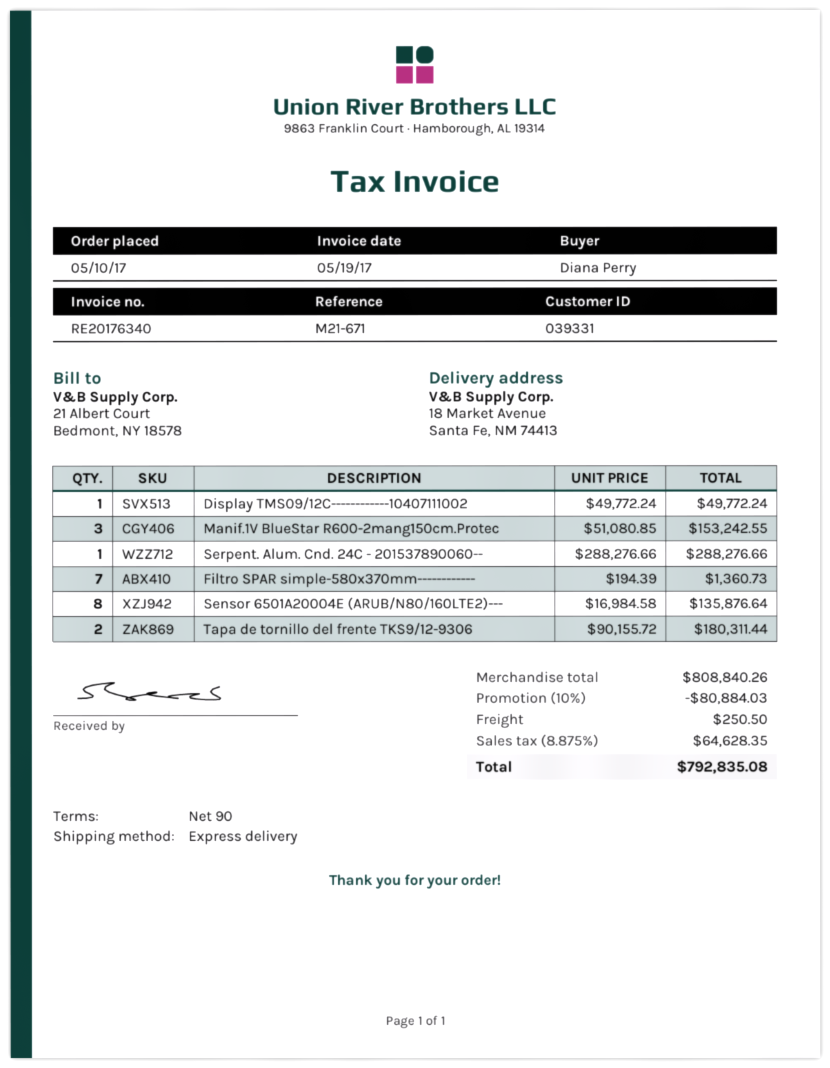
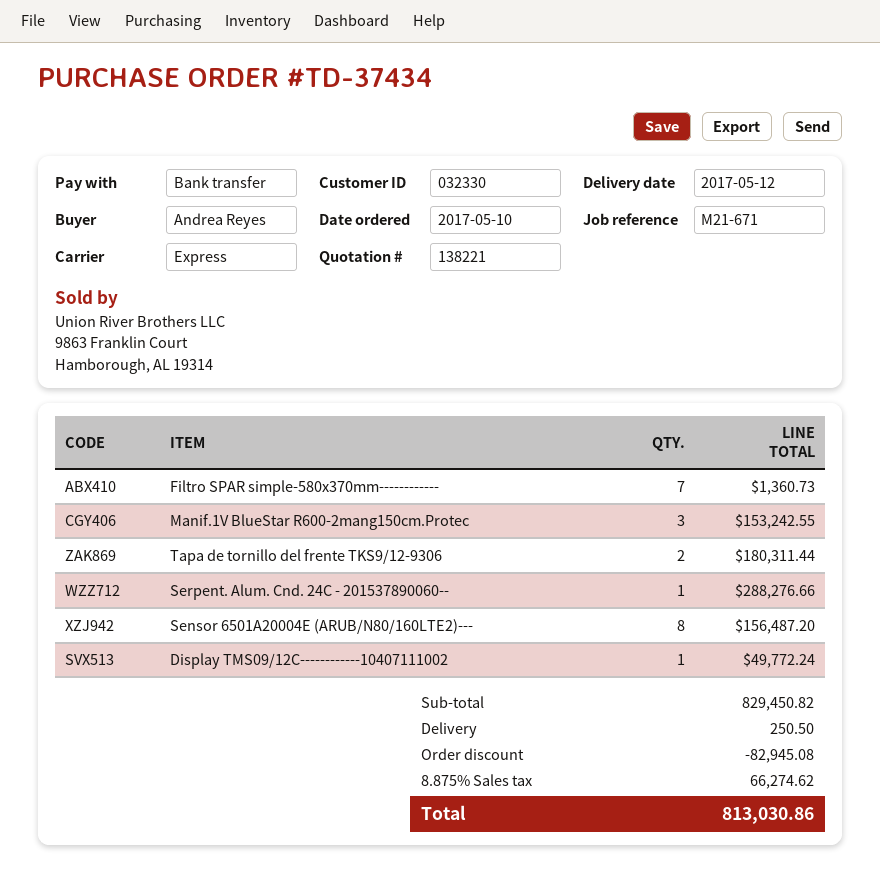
customer number: 039331 -> 032330
ordered by: Diana Perry -> Andrea Reyes
Sensor 6501A20004E (ARUB/N80/160LTE2)---: 8 for 135876.64 -> 8 for 156487.20
subtotal: 808840.26 -> 829450.82
discount: 80884.03 -> 82945.08
tax: 8.875% = 64628.35 -> 8.875% = 66274.62
total: 792835.08 -> 813030.86

